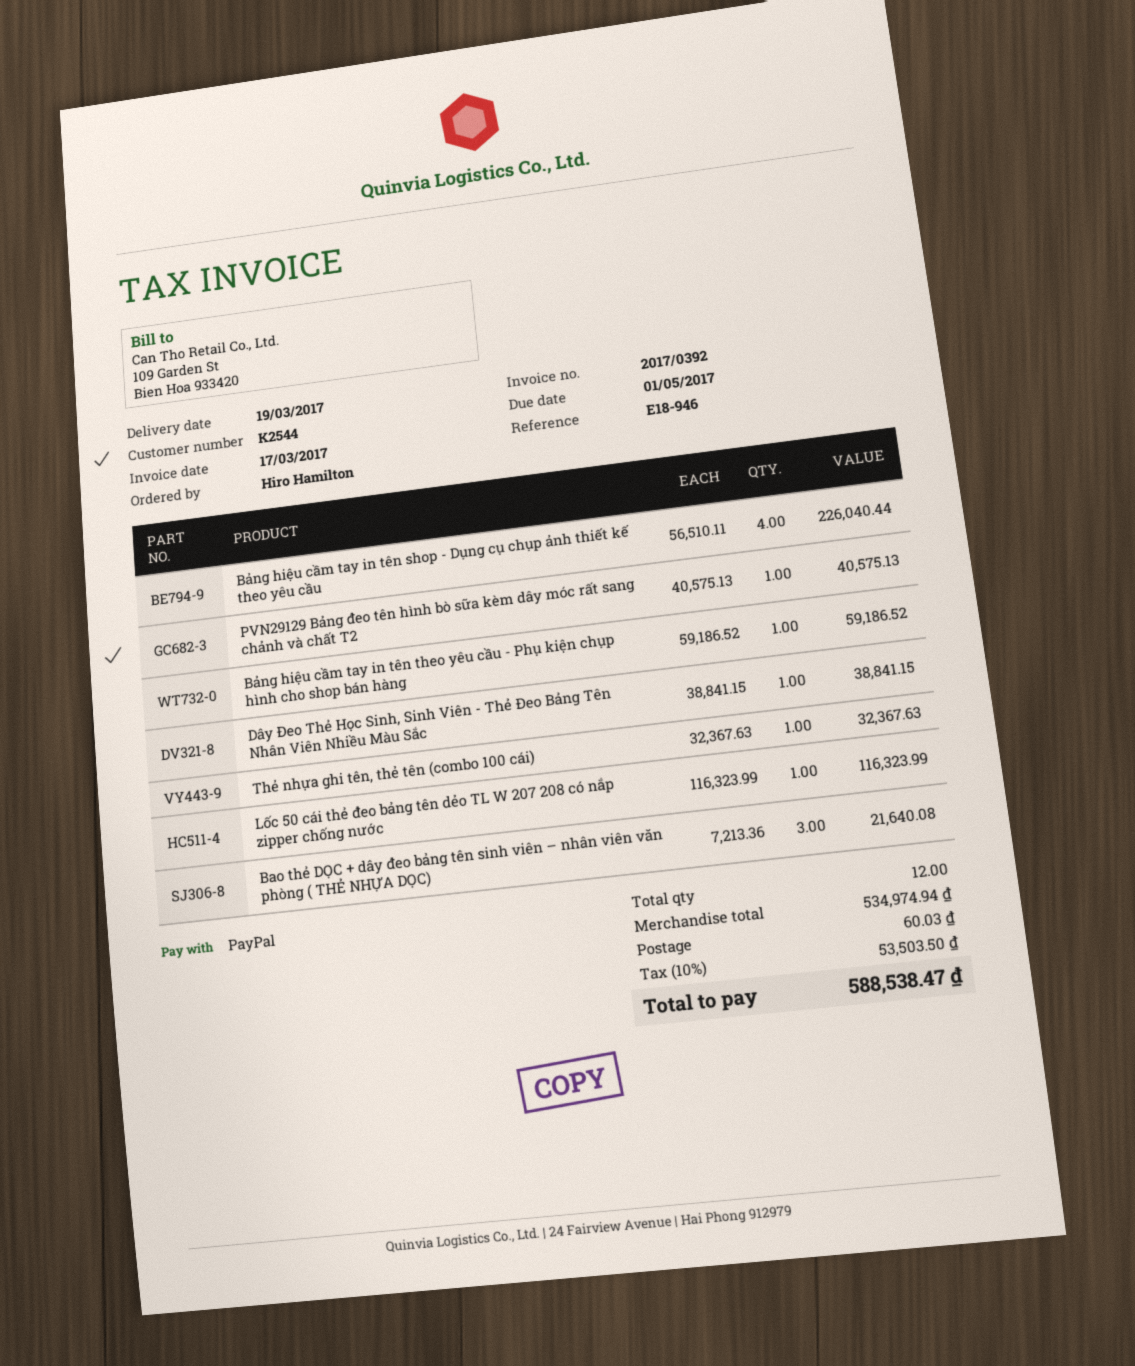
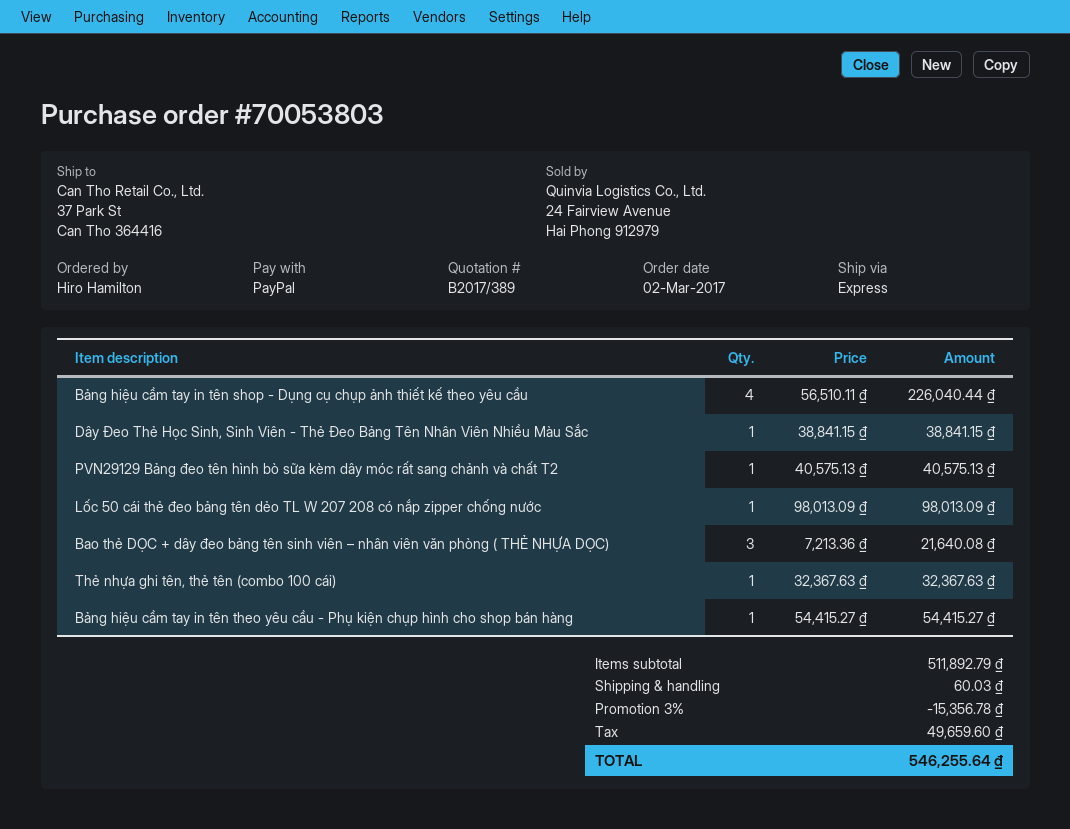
Bảng hiệu cầm tay in tên theo yêu cầu - Phụ kiện chụp hình cho shop bán hàng: 1 x 59186.52 = 59186.52 -> 1 x 54415.27 = 54415.27
Lốc 50 cái thẻ đeo bảng tên dẻo TL W 207 208 có nắp zipper chống nước: 1 x 116323.99 = 116323.99 -> 1 x 98013.09 = 98013.09
subtotal: 534974.94 -> 511892.79
discount: none -> 3% = 15356.78
tax: 53503.50 -> 49659.60
total: 588538.47 -> 546255.64

